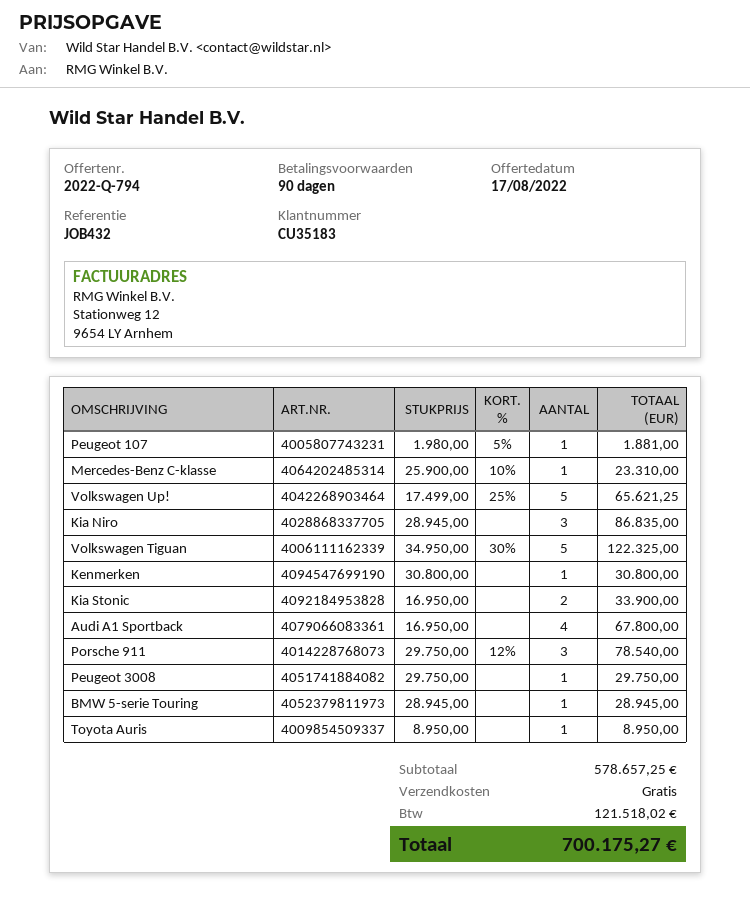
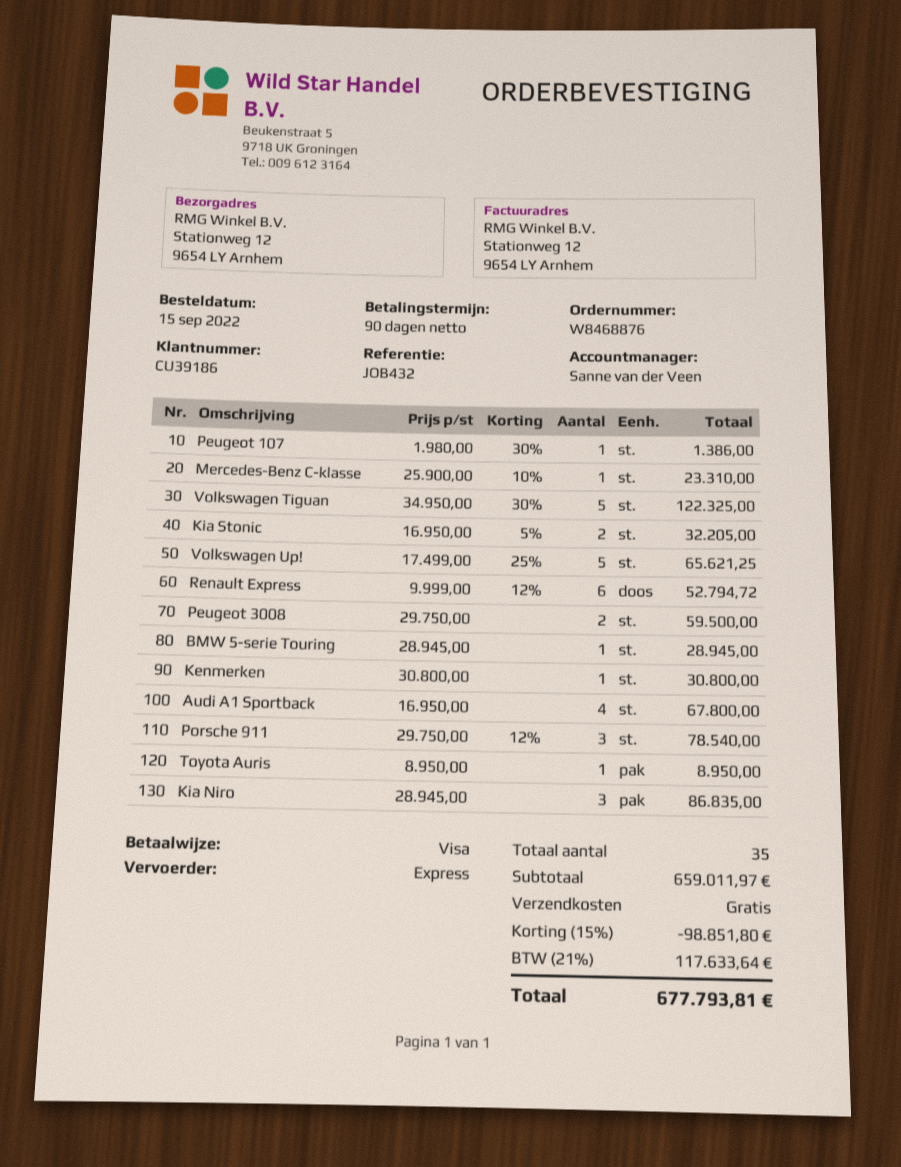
customer number: CU35183 -> CU39186
Peugeot 107: 1 x 1980.00 - 5% = 1881.00 -> 1 x 1980.00 - 30% = 1386.00
Kia Stonic: 2 x 16950.00 = 33900.00 -> 2 x 16950.00 - 5% = 32205.00
Peugeot 3008: 1 x 29750.00 = 29750.00 -> 2 x 29750.00 = 59500.00
Renault Express: none -> 6 x 9999.00 - 12% = 52794.72
subtotal: 578657.25 -> 659011.97
discount: none -> 15% = 98851.80
tax: 121518.02 -> 117633.64
total: 700175.27 -> 677793.81

